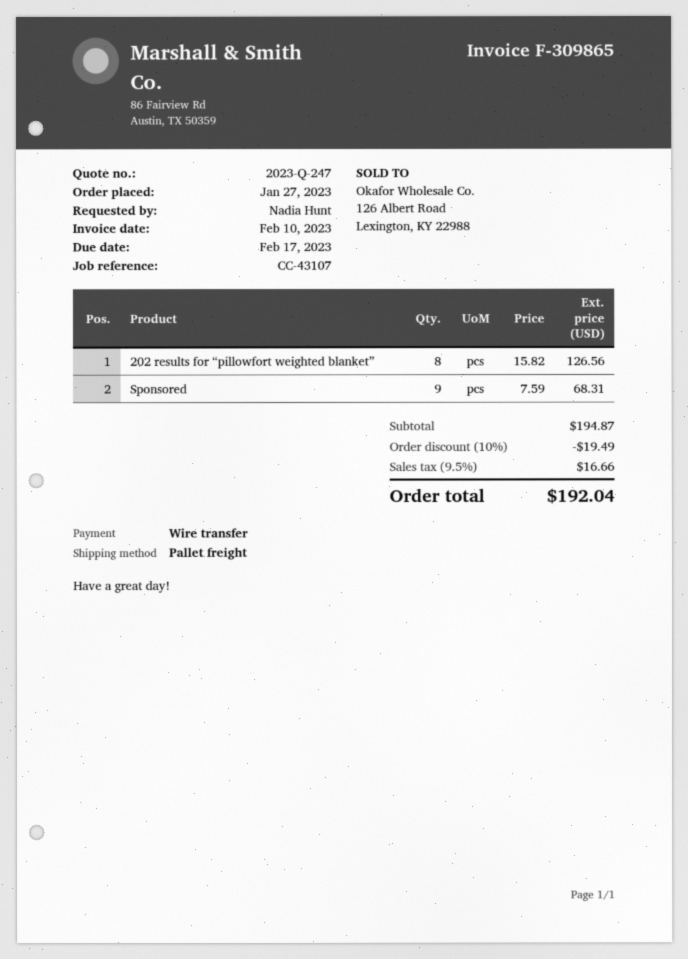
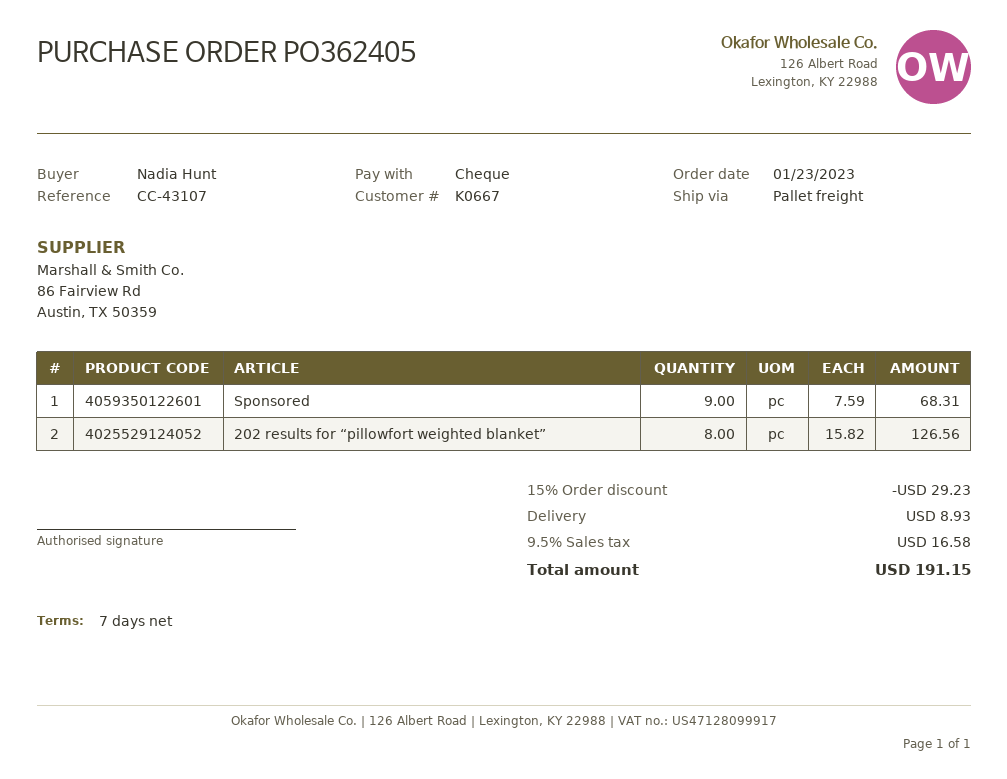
order date: 2023-01-27 -> 2023-01-23
payment method: bank transfer -> cheque
discount: 10% = 19.49 -> 15% = 29.23
shipping: none -> 8.93
tax: 9.5% = 16.66 -> 9.5% = 16.58
total: 192.04 -> 191.15

